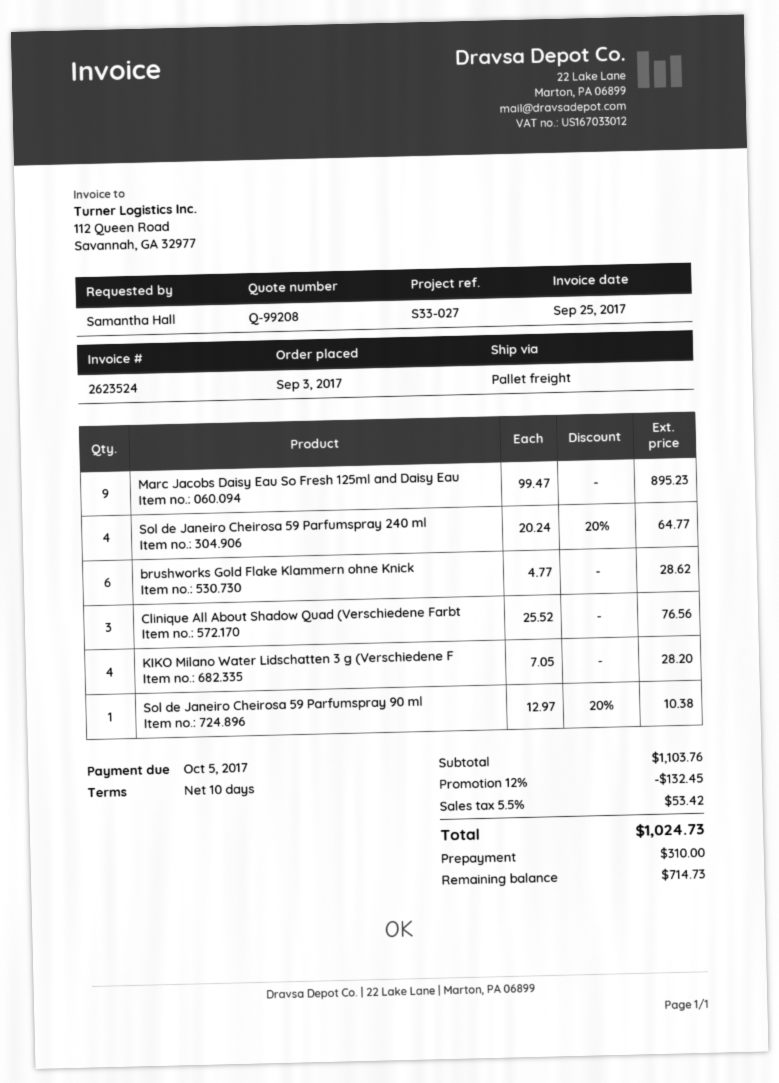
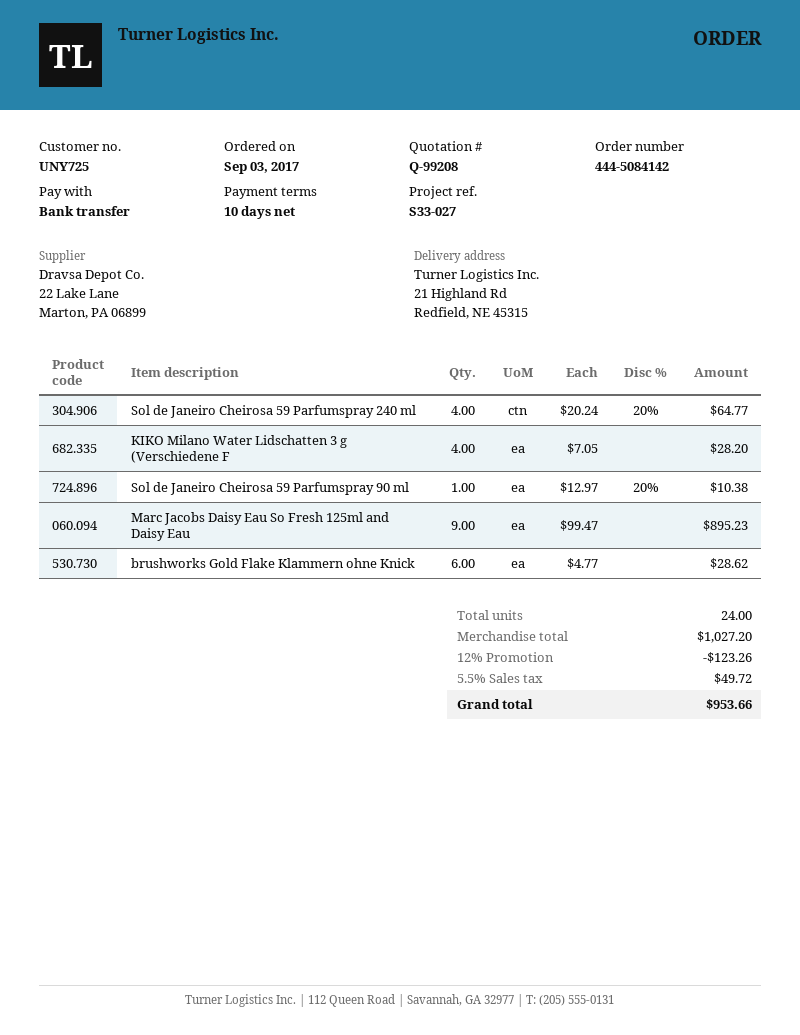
Clinique All About Shadow Quad (Verschiedene Farbt: 3 x 25.52 = 76.56 -> none
subtotal: 1103.76 -> 1027.20
discount: 12% = 132.45 -> 12% = 123.26
tax: 5.5% = 53.42 -> 5.5% = 49.72
total: 1024.73 -> 953.66

